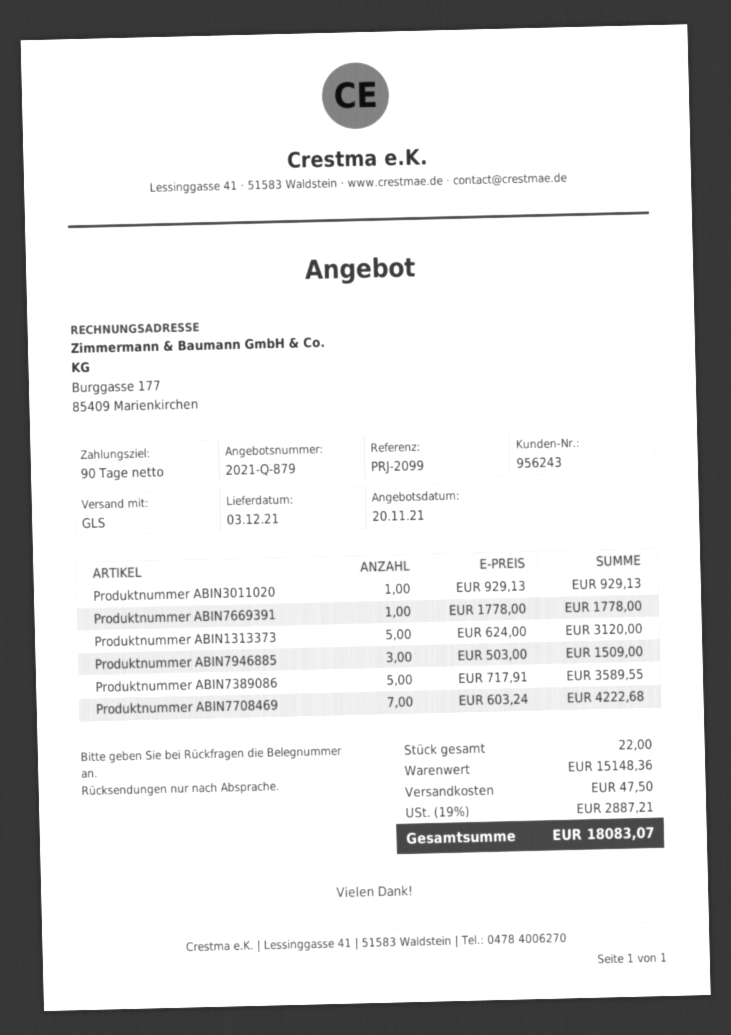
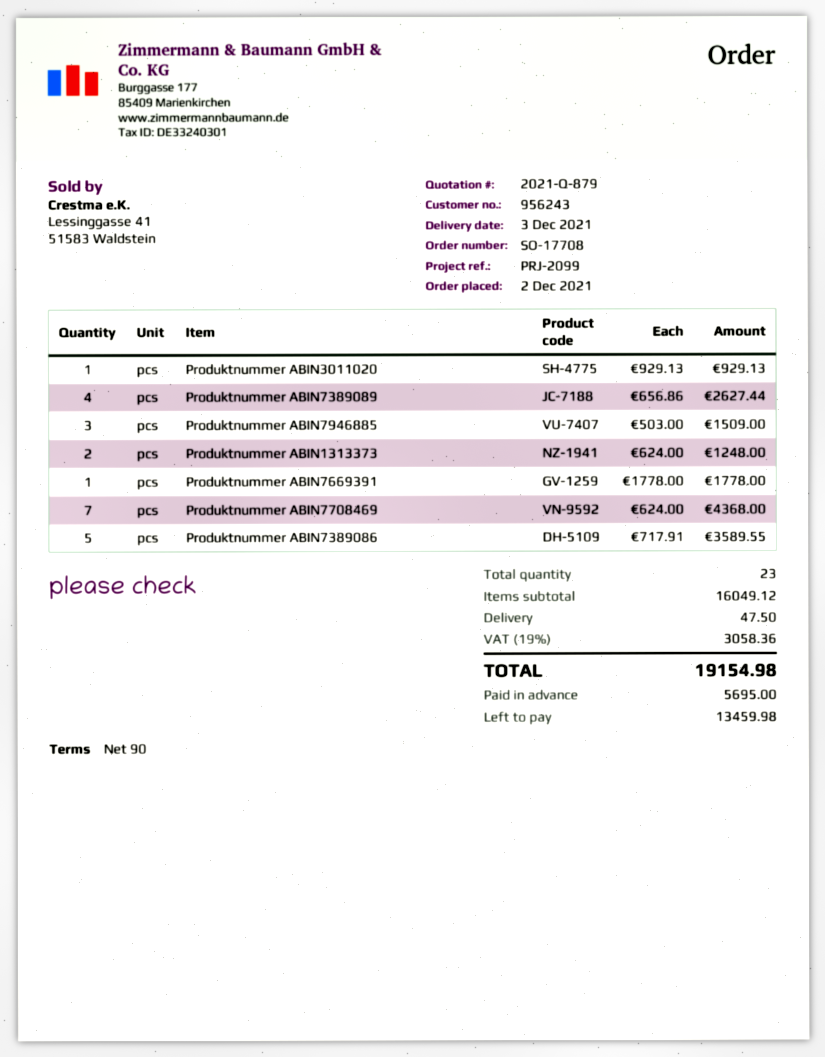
Produktnummer ABIN1313373: 5 x 624.00 = 3120.00 -> 2 x 624.00 = 1248.00
Produktnummer ABIN7708469: 7 x 603.24 = 4222.68 -> 7 x 624.00 = 4368.00
Produktnummer ABIN7389089: none -> 4 x 656.86 = 2627.44
total quantity: 22 -> 23
subtotal: 15148.36 -> 16049.12
tax: 19% = 2887.21 -> 19% = 3058.36
total: 18083.07 -> 19154.98

